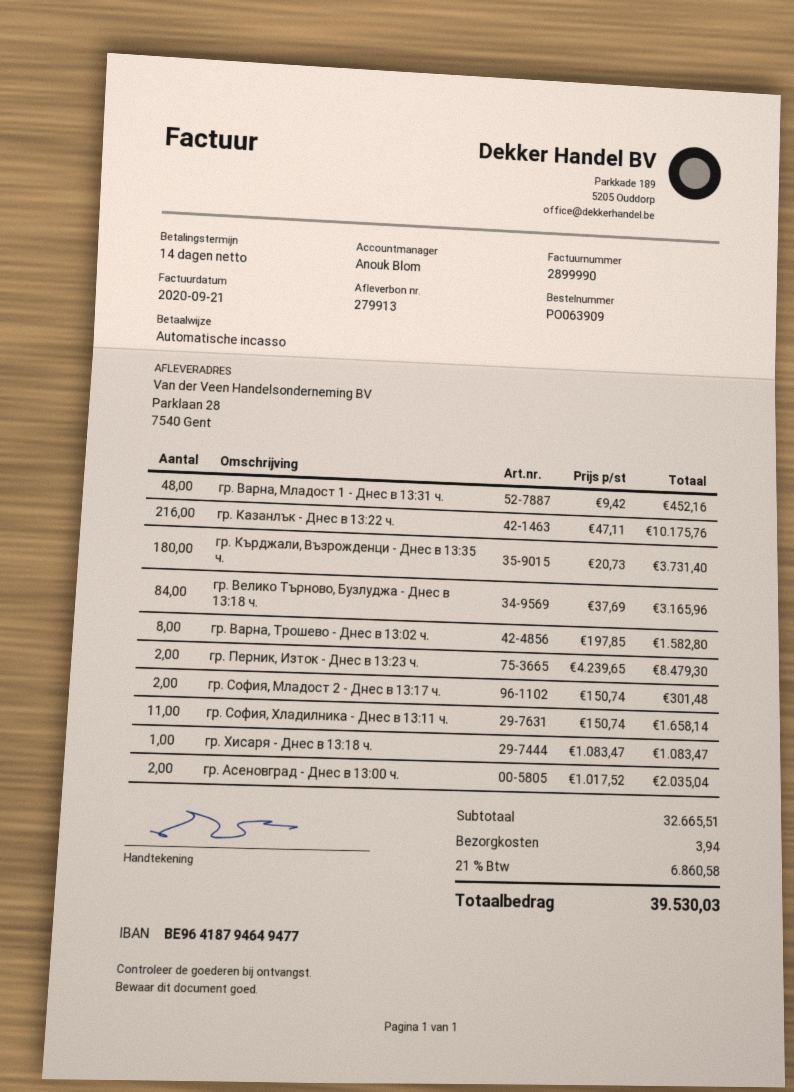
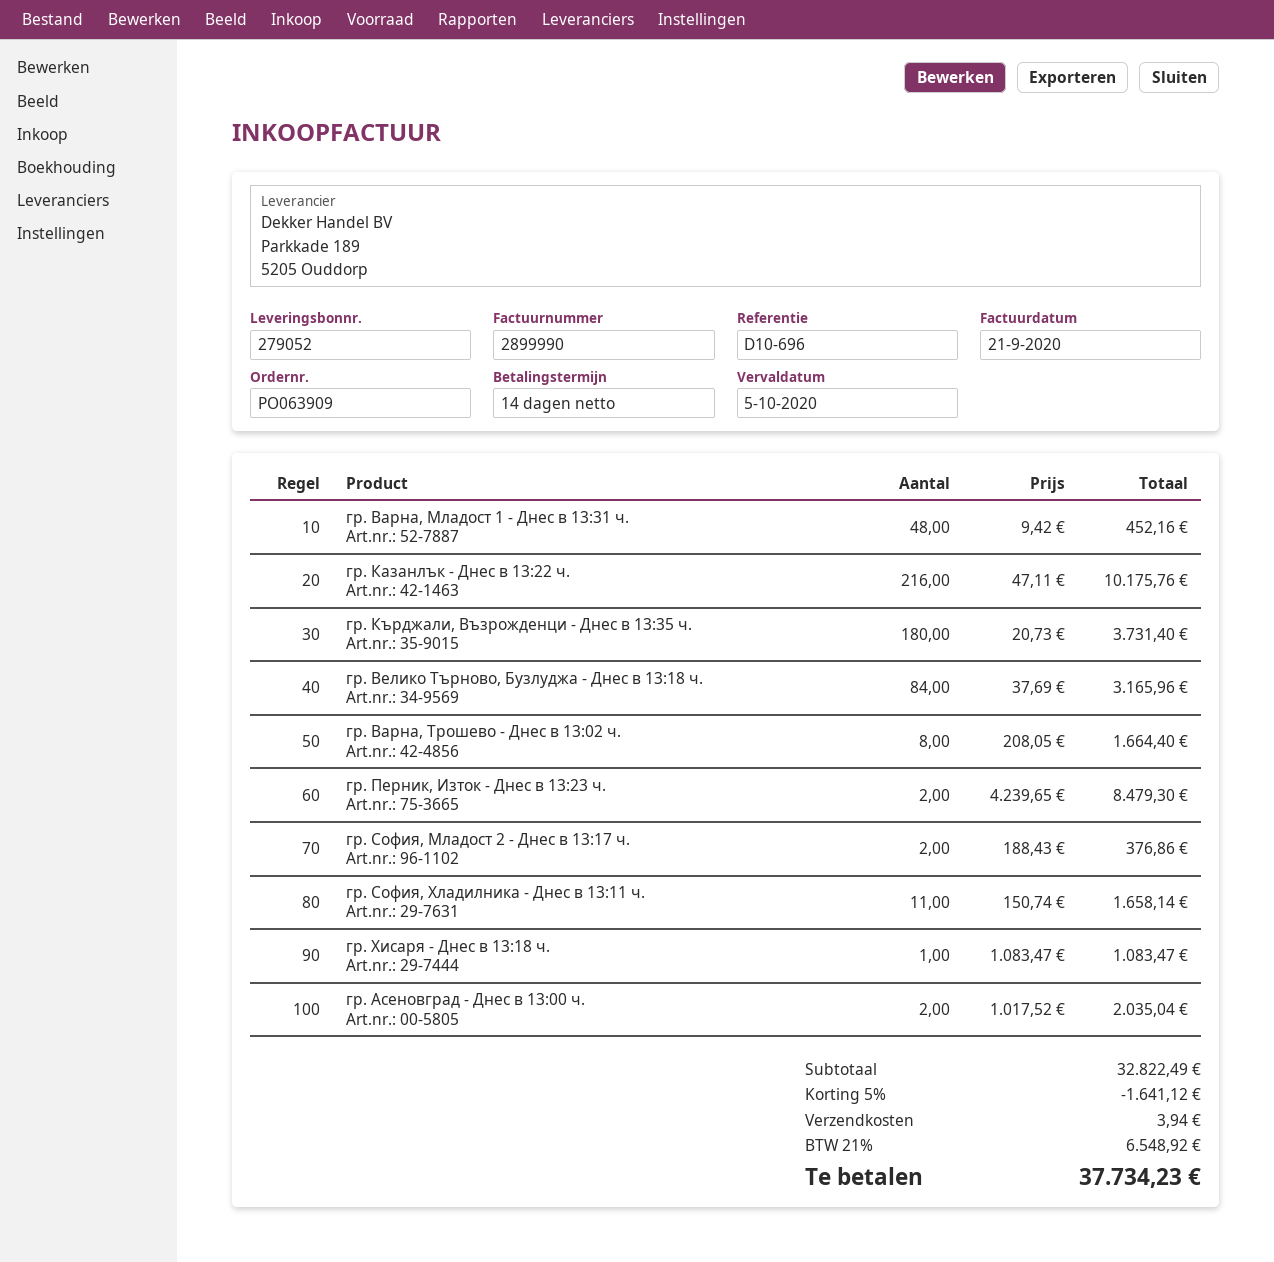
delivery note number: 279913 -> 279052
гр. Варна, Трошево - Днес в 13:02 ч.: 8 x 197.85 = 1582.80 -> 8 x 208.05 = 1664.40
гр. София, Младост 2 - Днес в 13:17 ч.: 2 x 150.74 = 301.48 -> 2 x 188.43 = 376.86
subtotal: 32665.51 -> 32822.49
discount: none -> 5% = 1641.12
tax: 21% = 6860.58 -> 21% = 6548.92
total: 39530.03 -> 37734.23

